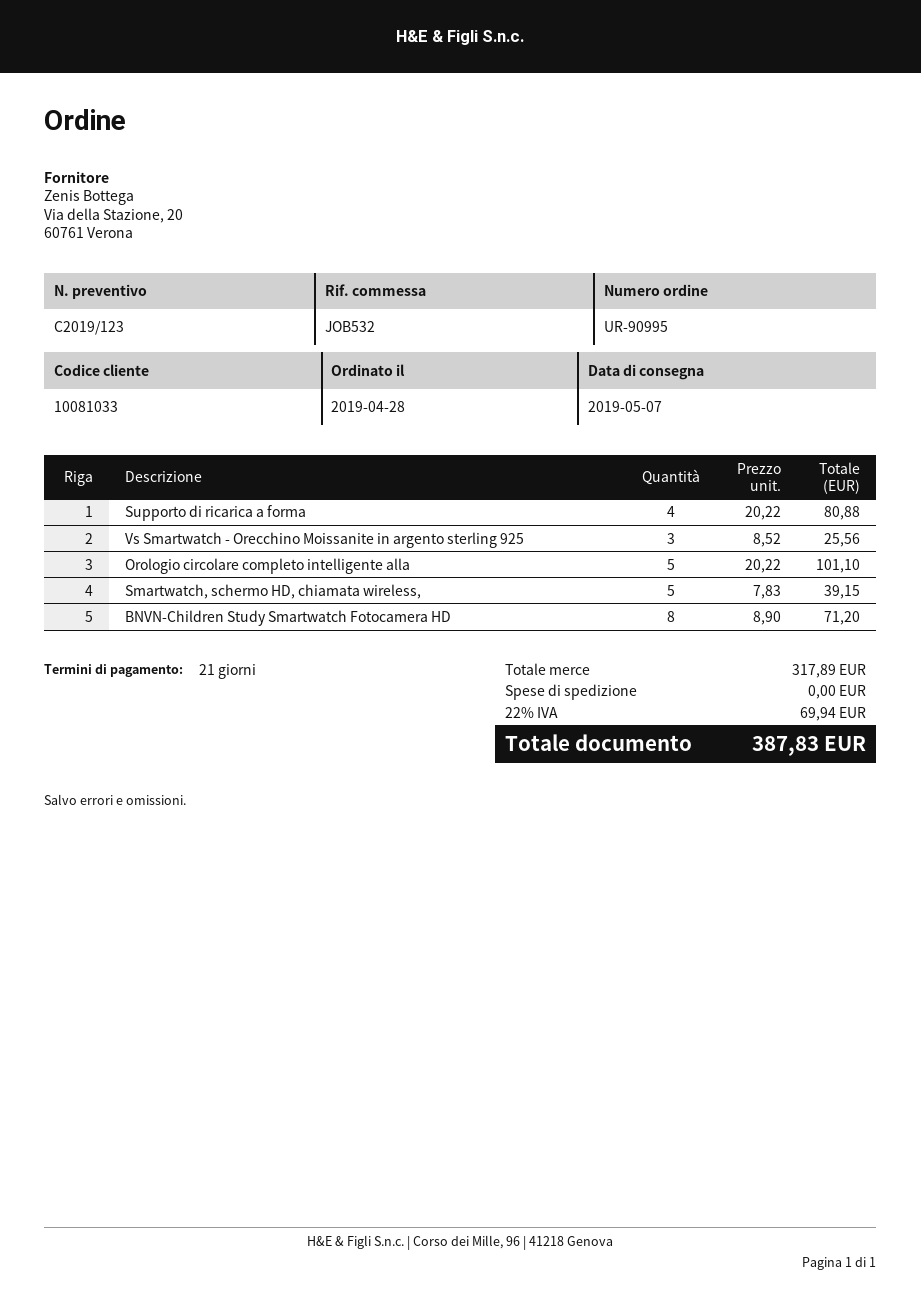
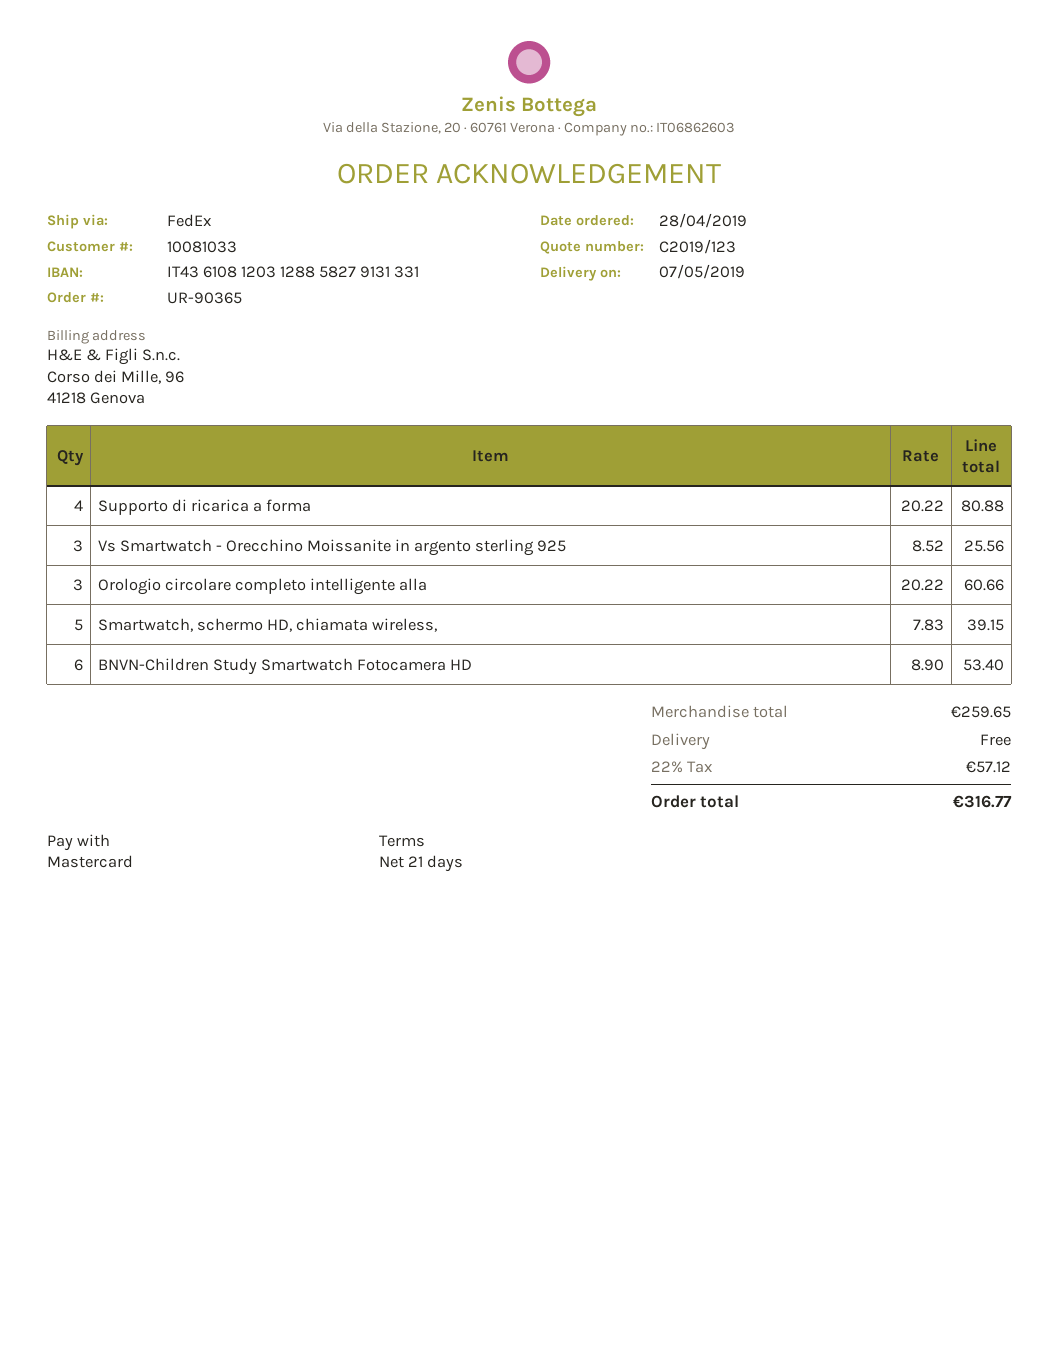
order number: UR-90995 -> UR-90365
Orologio circolare completo intelligente alla: 5 x 20.22 = 101.10 -> 3 x 20.22 = 60.66
BNVN-Children Study Smartwatch Fotocamera HD: 8 x 8.90 = 71.20 -> 6 x 8.90 = 53.40
subtotal: 317.89 -> 259.65
tax: 22% = 69.94 -> 22% = 57.12
total: 387.83 -> 316.77

